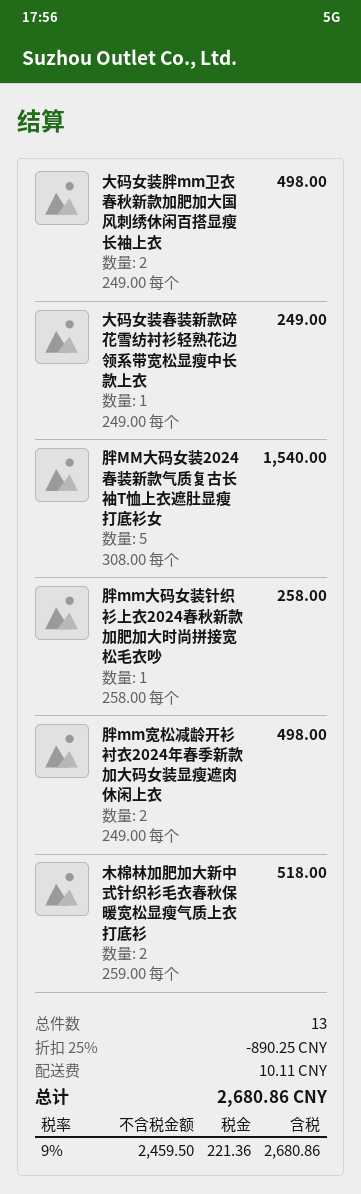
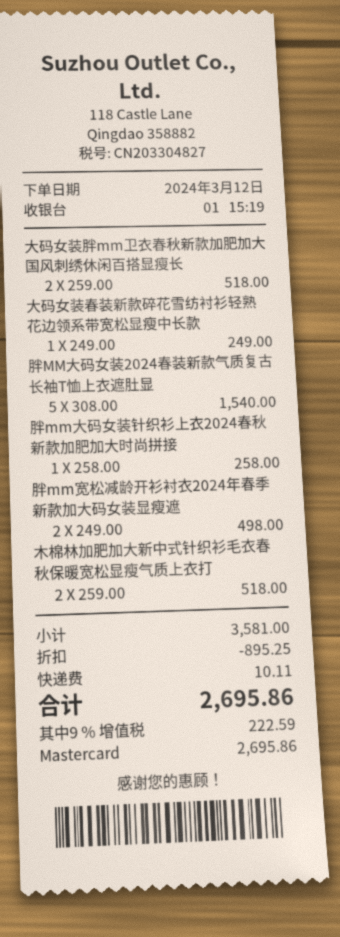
大码女装胖mm卫衣春秋新款加肥加大国风刺绣休闲百搭显瘦长袖上衣: 2 x 249.00 = 498.00 -> 2 x 259.00 = 518.00
discount: 890.25 -> 895.25
tax: 9% = 221.36 -> 9% = 222.59
total: 2680.86 -> 2695.86

